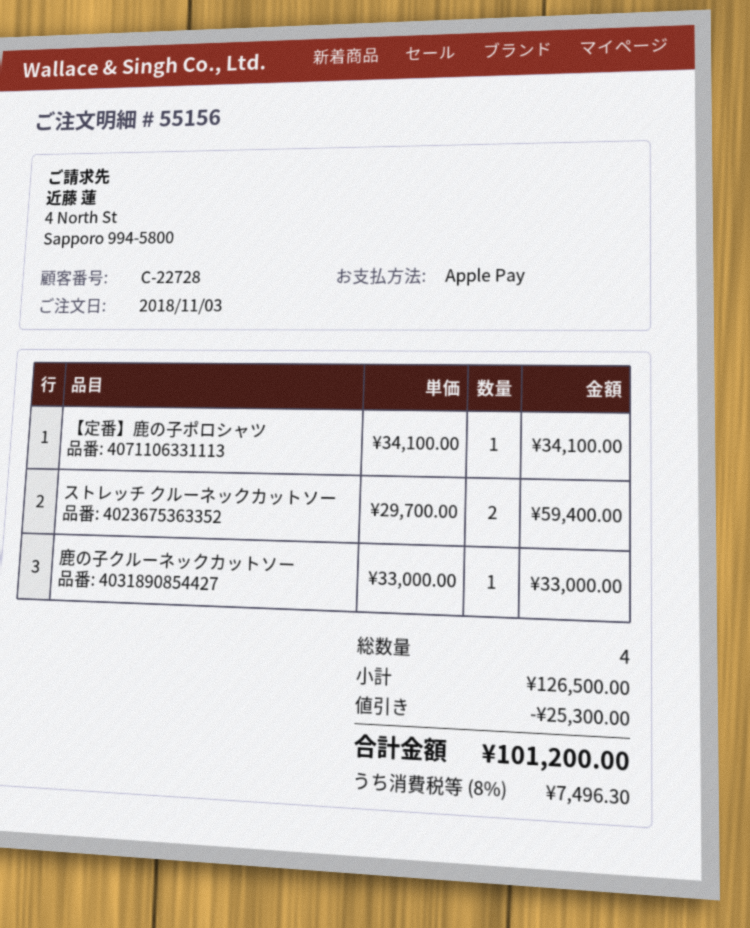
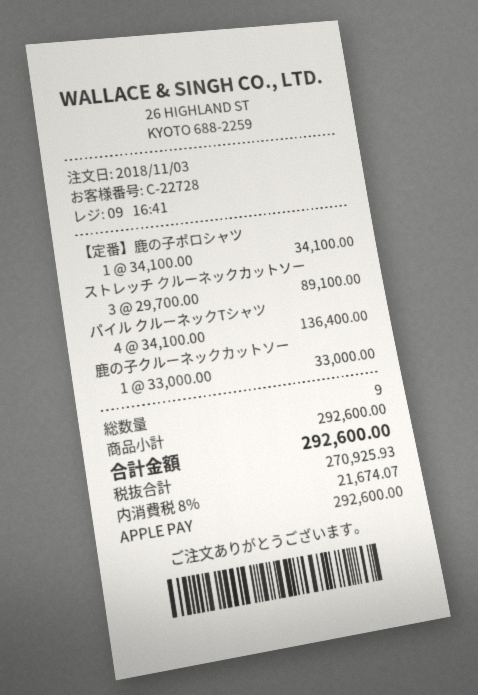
ストレッチ クルーネックカットソー: 2 x 29700.00 = 59400.00 -> 3 x 29700.00 = 89100.00
パイル クルーネックTシャツ: none -> 4 x 34100.00 = 136400.00
total quantity: 4 -> 9
subtotal: 126500.00 -> 292600.00
discount: 25300.00 -> none
tax: 8% = 7496.30 -> 8% = 21674.07
total: 101200.00 -> 292600.00

